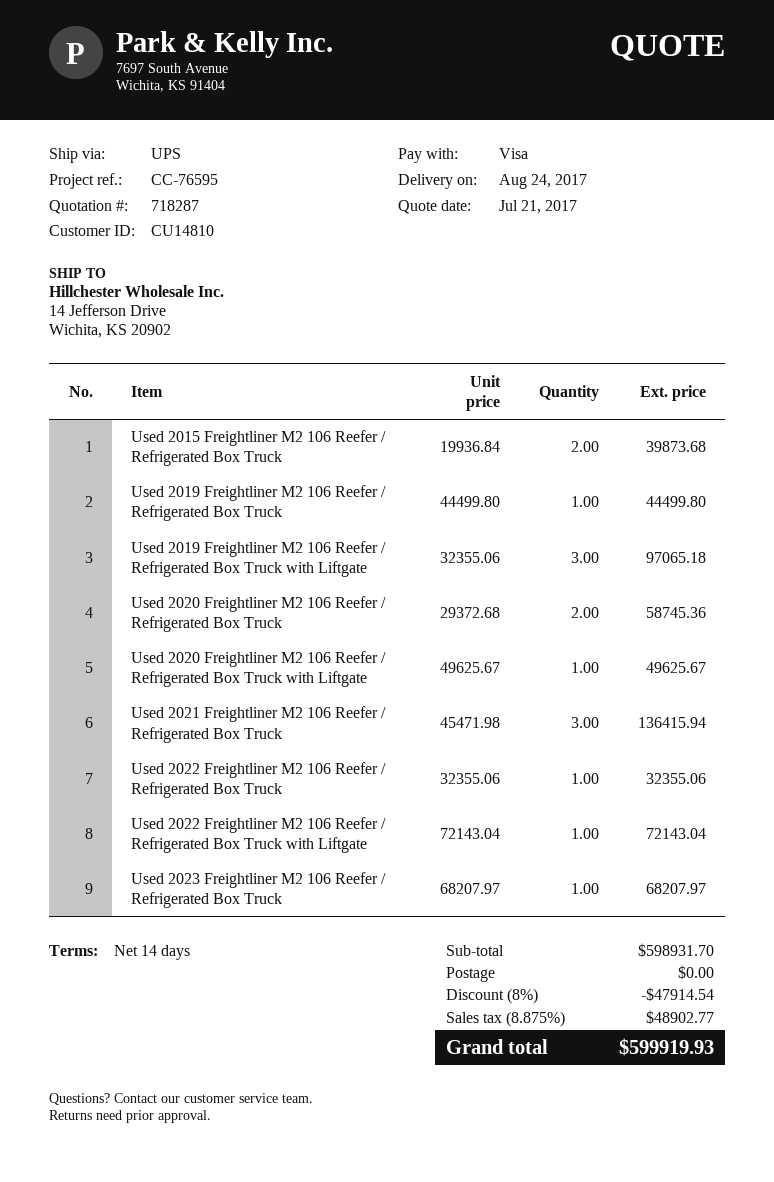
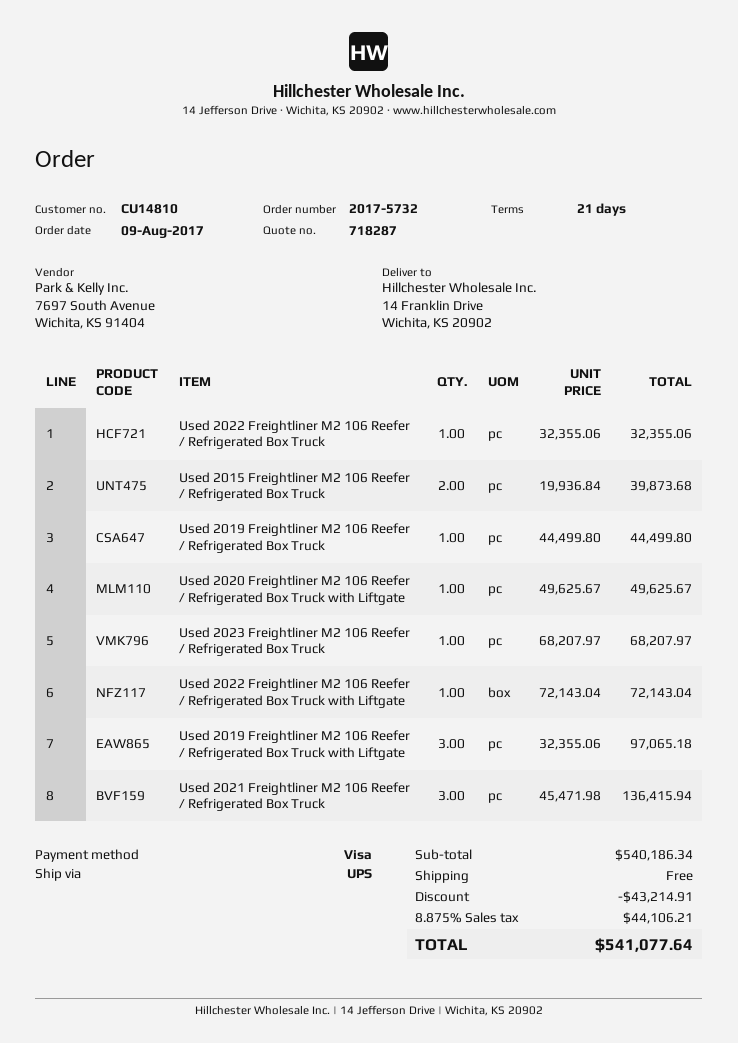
payment terms: 14 days -> 21 days
ship to: 14 Jefferson Drive, Wichita, KS 20902 -> 14 Franklin Drive, Wichita, KS 20902
Used 2020 Freightliner M2 106 Reefer / Refrigerated Box Truck: 2 x 29372.68 = 58745.36 -> none
subtotal: 598931.70 -> 540186.34
discount: 47914.54 -> 43214.91
tax: 8.875% = 48902.77 -> 8.875% = 44106.21
total: 599919.93 -> 541077.64

